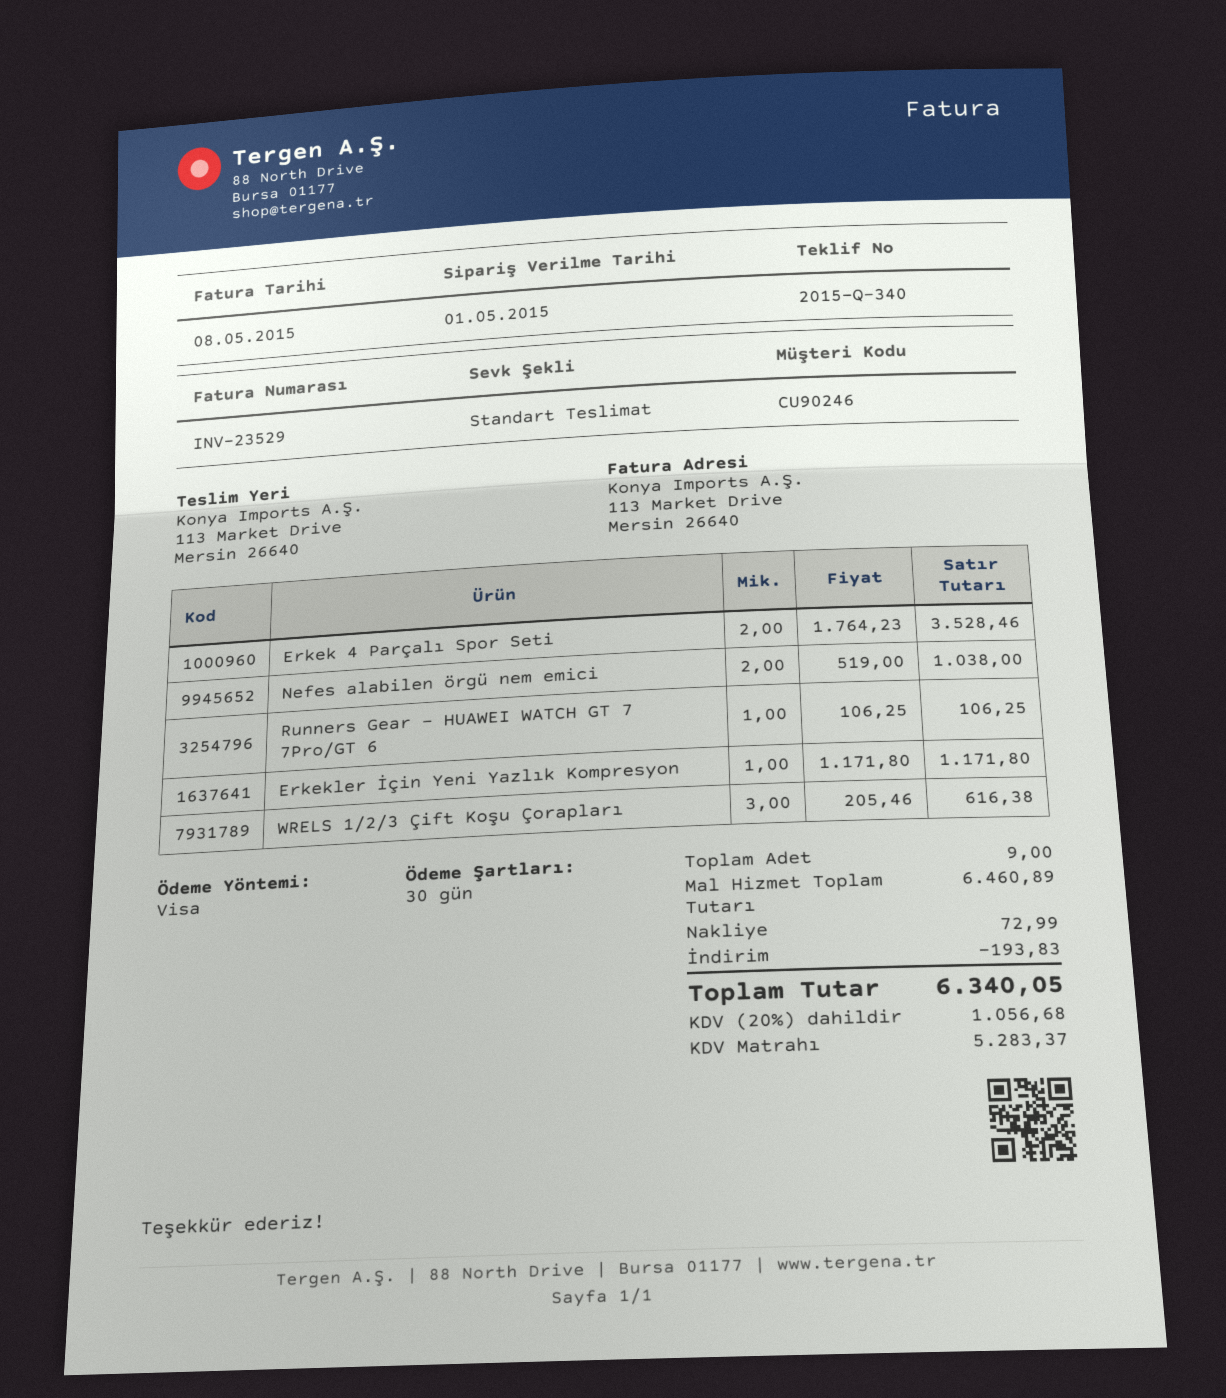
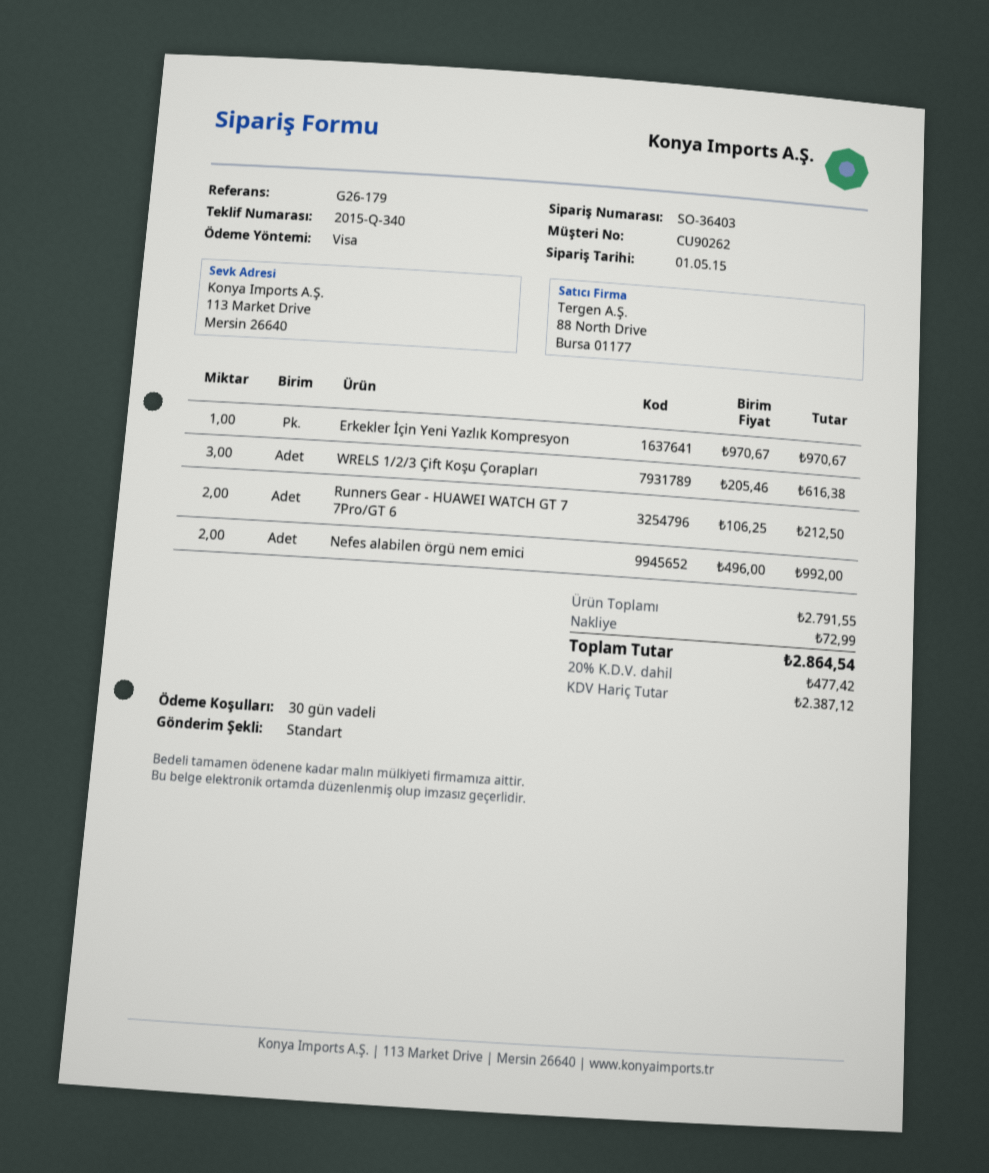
customer number: CU90246 -> CU90262
Erkek 4 Parçalı Spor Seti: 2 x 1764.23 = 3528.46 -> none
Nefes alabilen örgü nem emici: 2 x 519.00 = 1038.00 -> 2 x 496.00 = 992.00
Runners Gear - HUAWEI WATCH GT 7 7Pro/GT 6: 1 x 106.25 = 106.25 -> 2 x 106.25 = 212.50
Erkekler İçin Yeni Yazlık Kompresyon: 1 x 1171.80 = 1171.80 -> 1 x 970.67 = 970.67
subtotal: 6460.89 -> 2791.55
discount: 193.83 -> none
net: 5283.37 -> 2387.12
tax: 20% = 1056.68 -> 20% = 477.42
total: 6340.05 -> 2864.54

